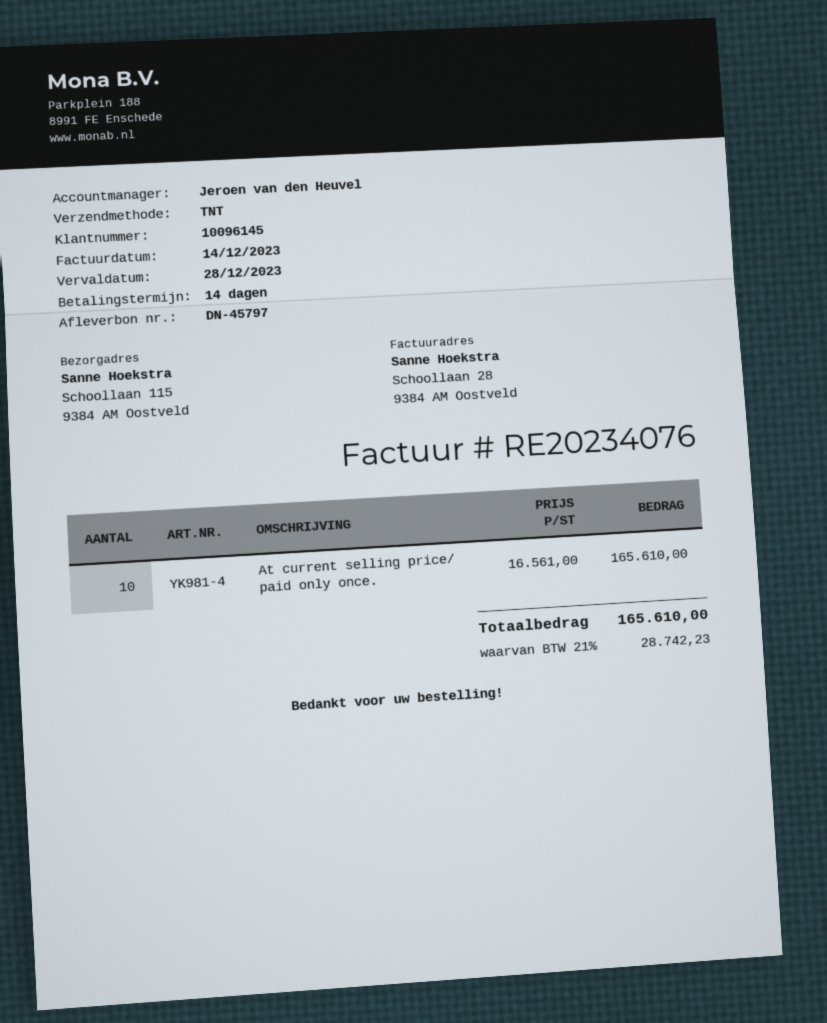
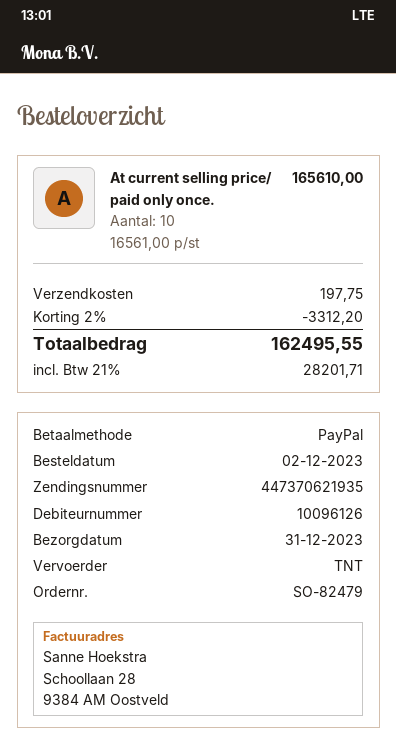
customer number: 10096145 -> 10096126
discount: none -> 2% = 3312.20
shipping: none -> 197.75
tax: 21% = 28742.23 -> 21% = 28201.71
total: 165610.00 -> 162495.55

